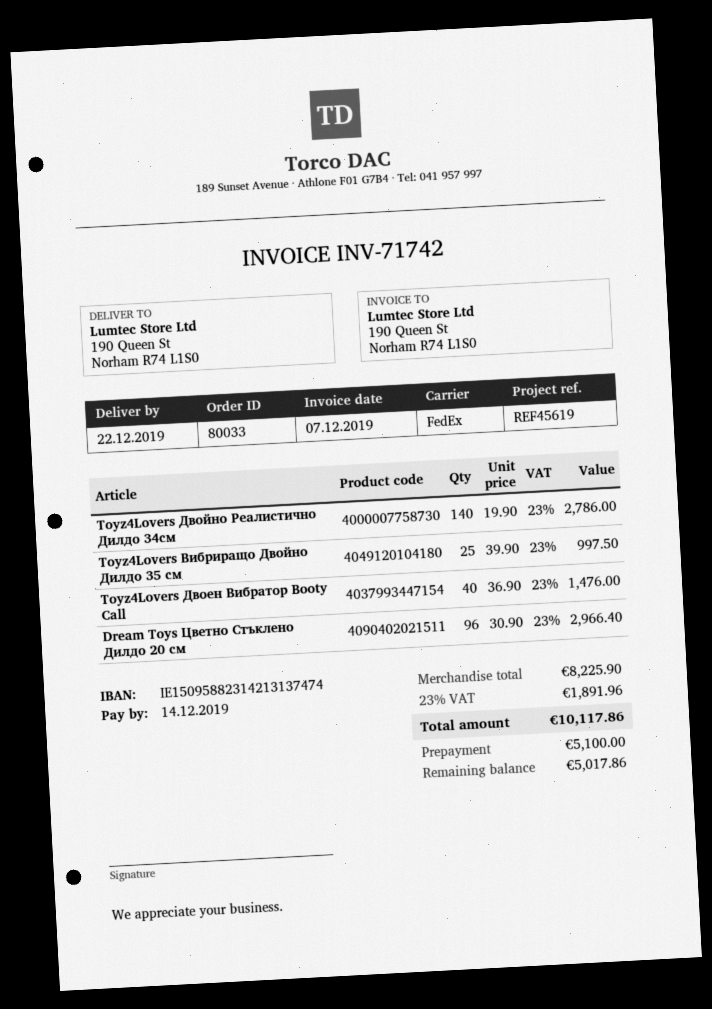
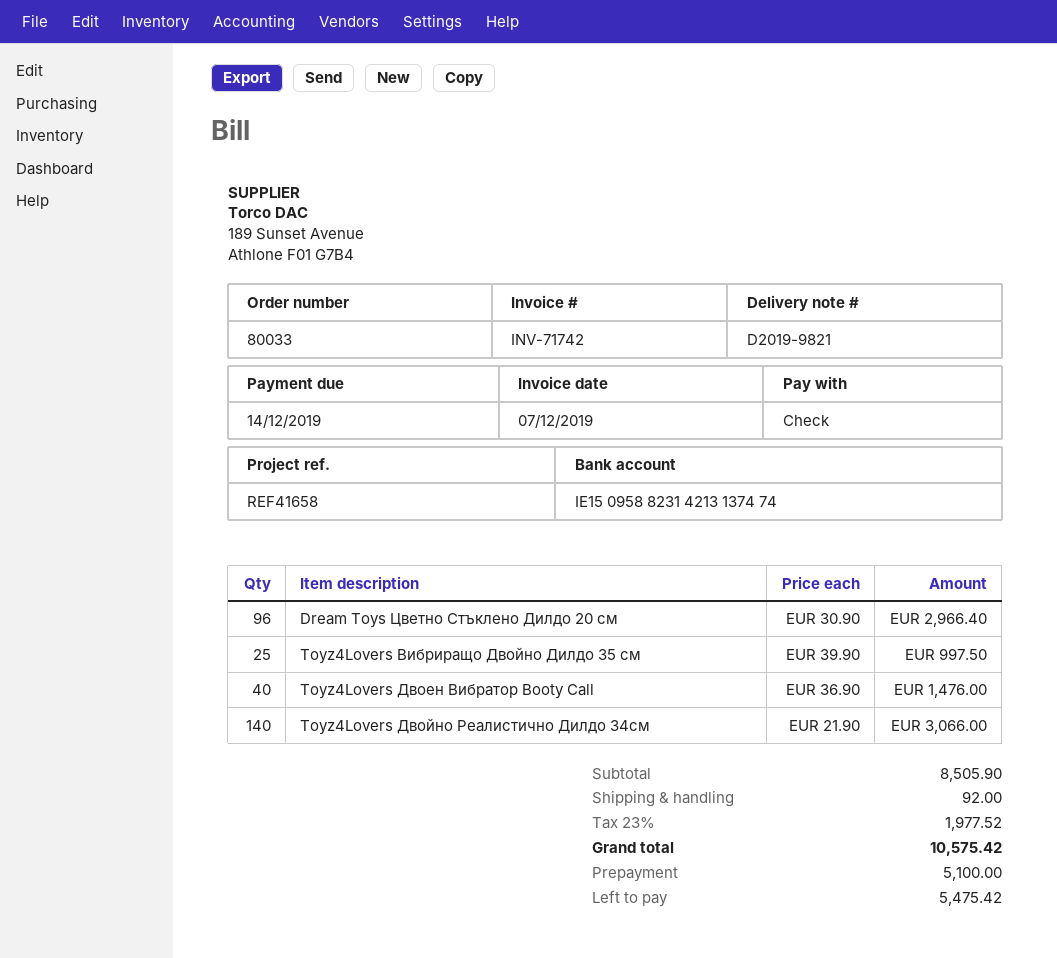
reference: REF45619 -> REF41658
Toyz4Lovers Двойно Реалистично Дилдо 34см: 140 x 19.90 = 2786.00 -> 140 x 21.90 = 3066.00
subtotal: 8225.90 -> 8505.90
shipping: none -> 92.00
tax: 23% = 1891.96 -> 23% = 1977.52
total: 10117.86 -> 10575.42
balance: 5017.86 -> 5475.42

